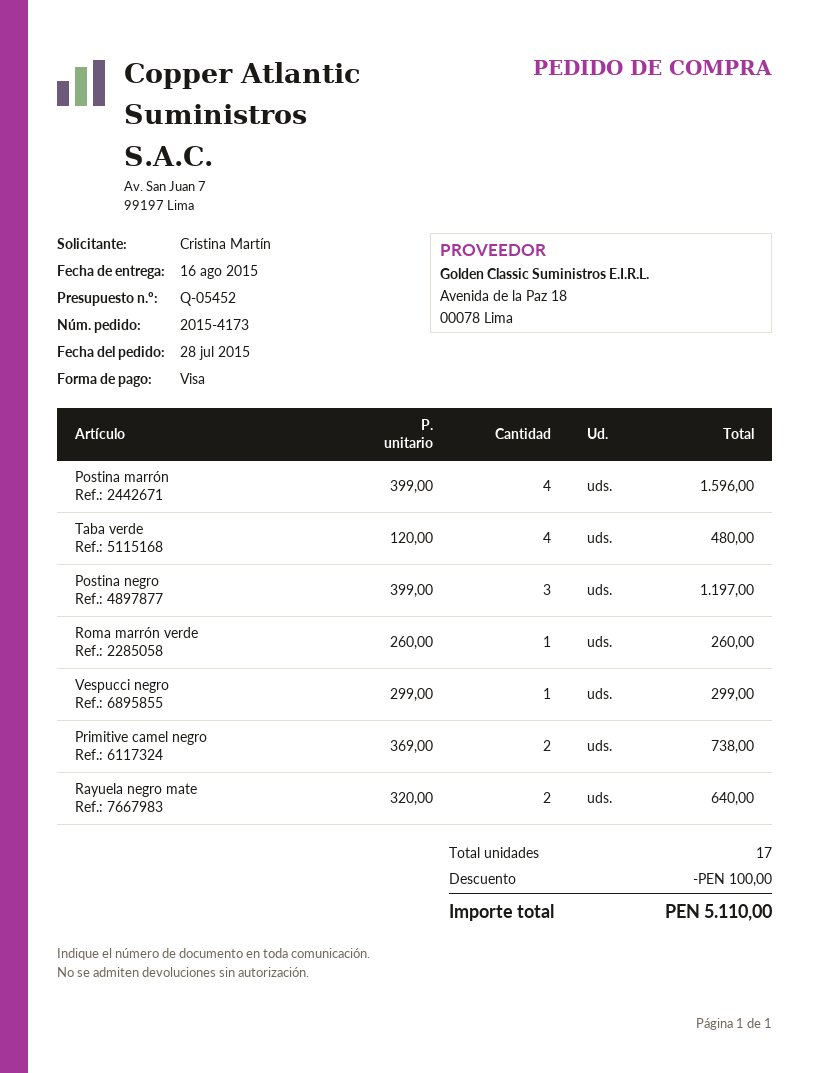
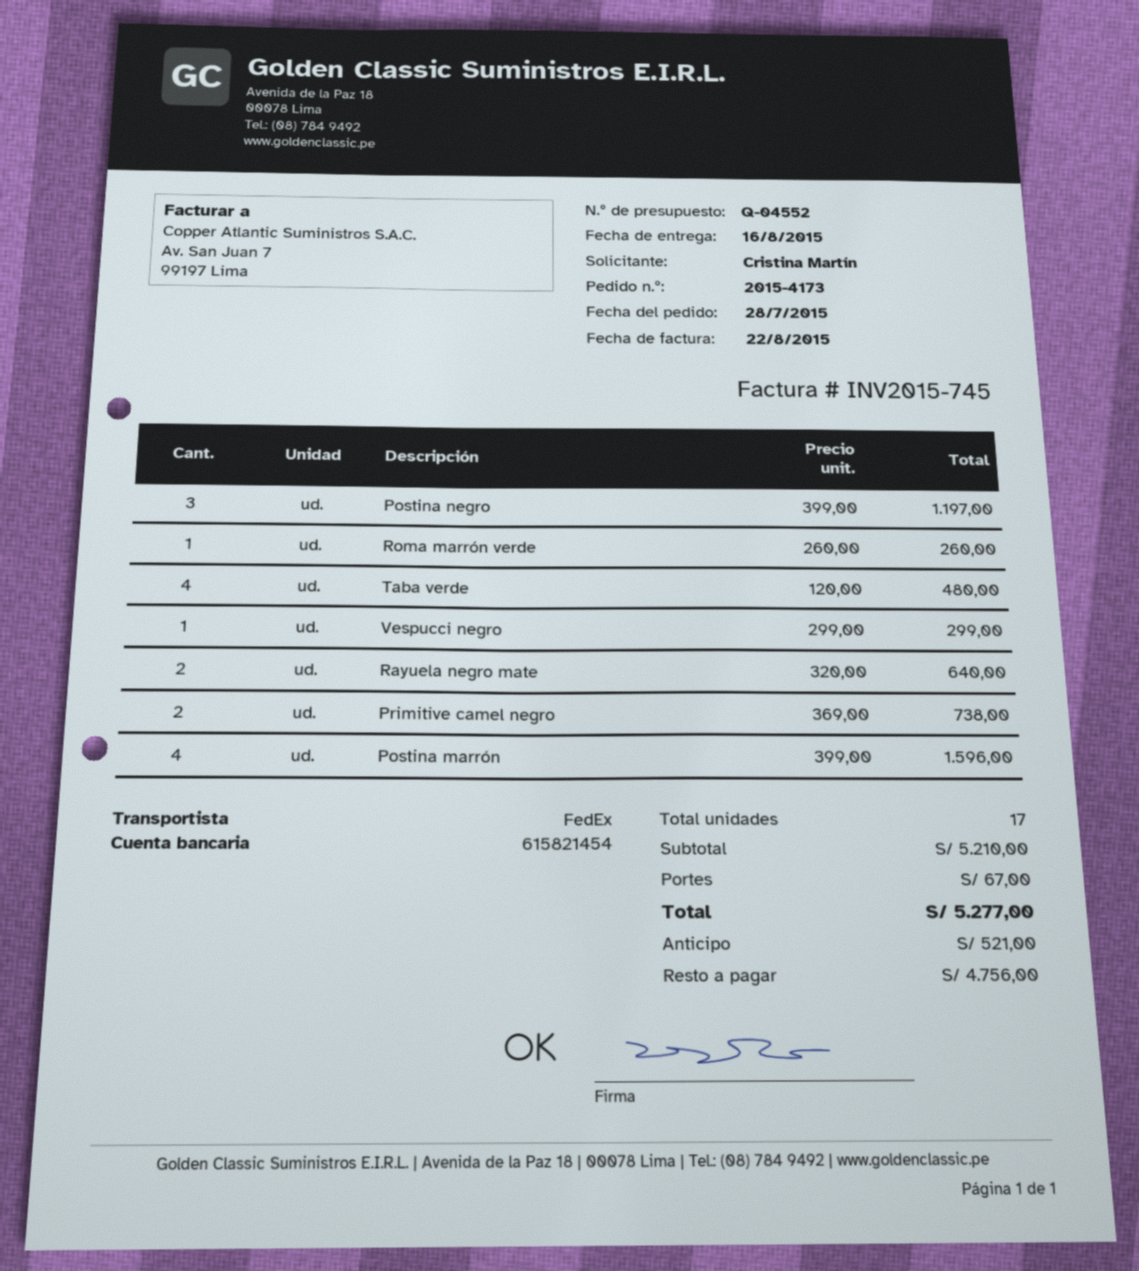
quote number: Q-05452 -> Q-04552
discount: 100.00 -> none
shipping: none -> 67.00
total: 5110.00 -> 5277.00

